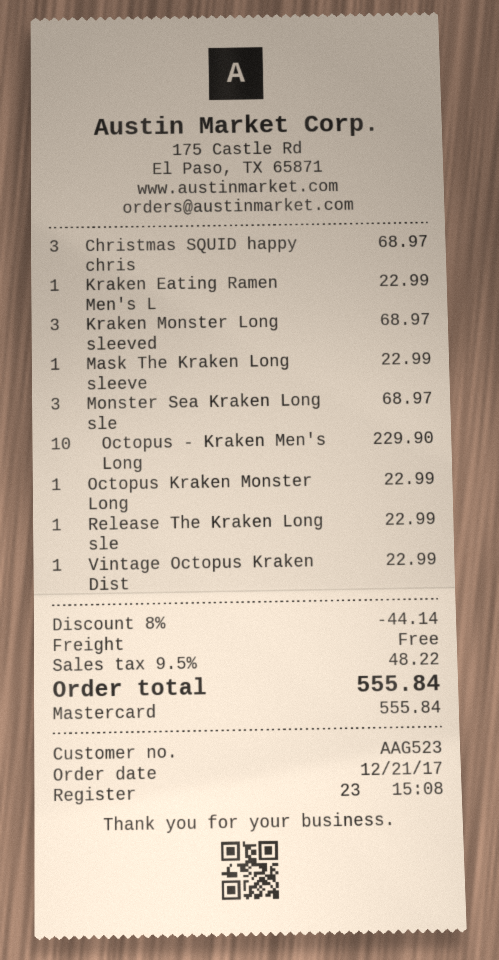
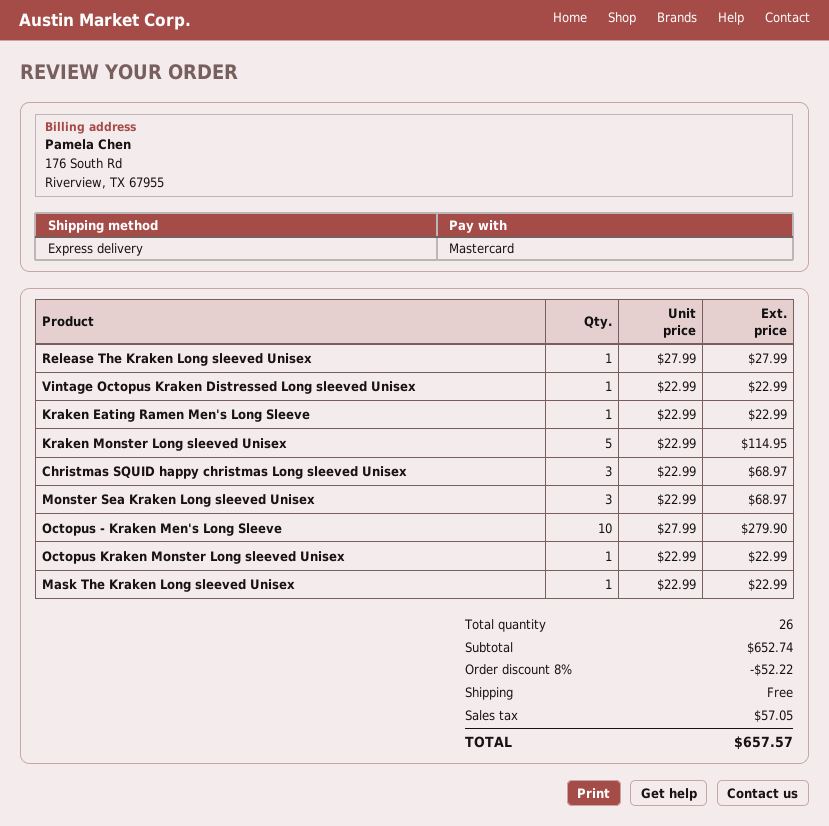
Kraken Monster Long sleeved: 3 for 68.97 -> 5 for 114.95
Octopus - Kraken Men's Long: 10 for 229.90 -> 10 for 279.90
Release The Kraken Long sle: 1 for 22.99 -> 1 for 27.99
discount: 8% = 44.14 -> 8% = 52.22
tax: 48.22 -> 57.05
total: 555.84 -> 657.57

